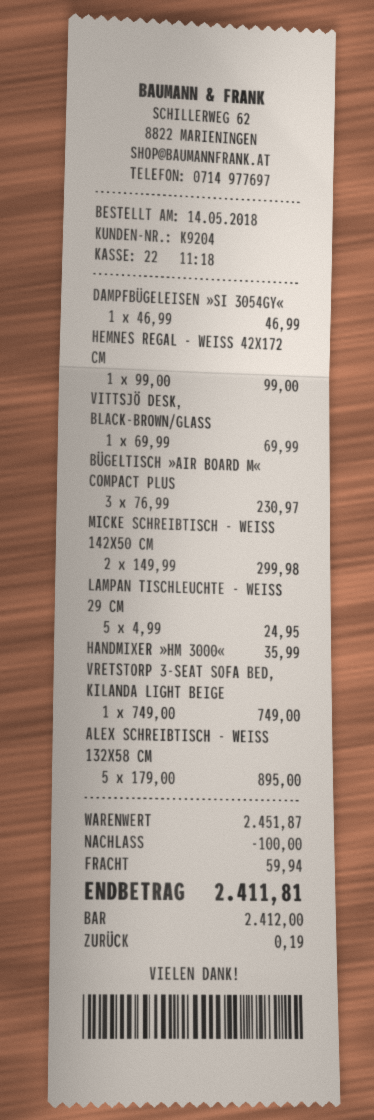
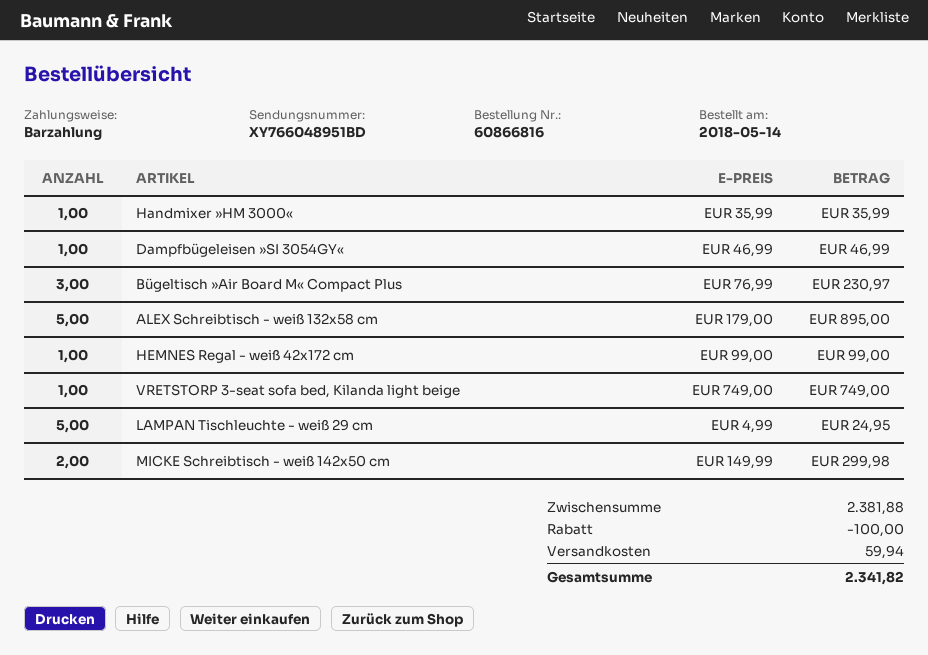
VITTSJÖ DESK, BLACK-BROWN/GLASS: 1 x 69.99 = 69.99 -> none
subtotal: 2451.87 -> 2381.88
total: 2411.81 -> 2341.82

